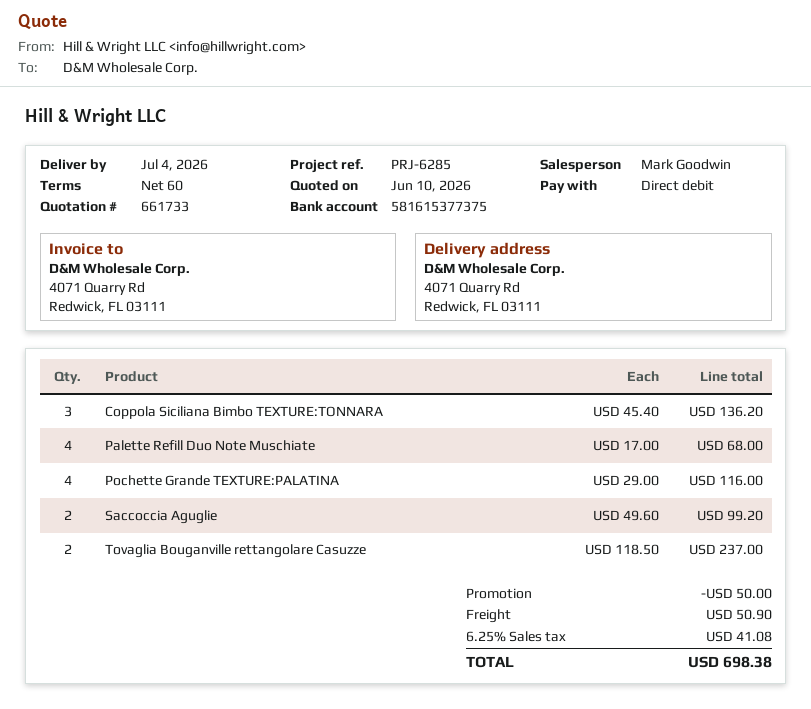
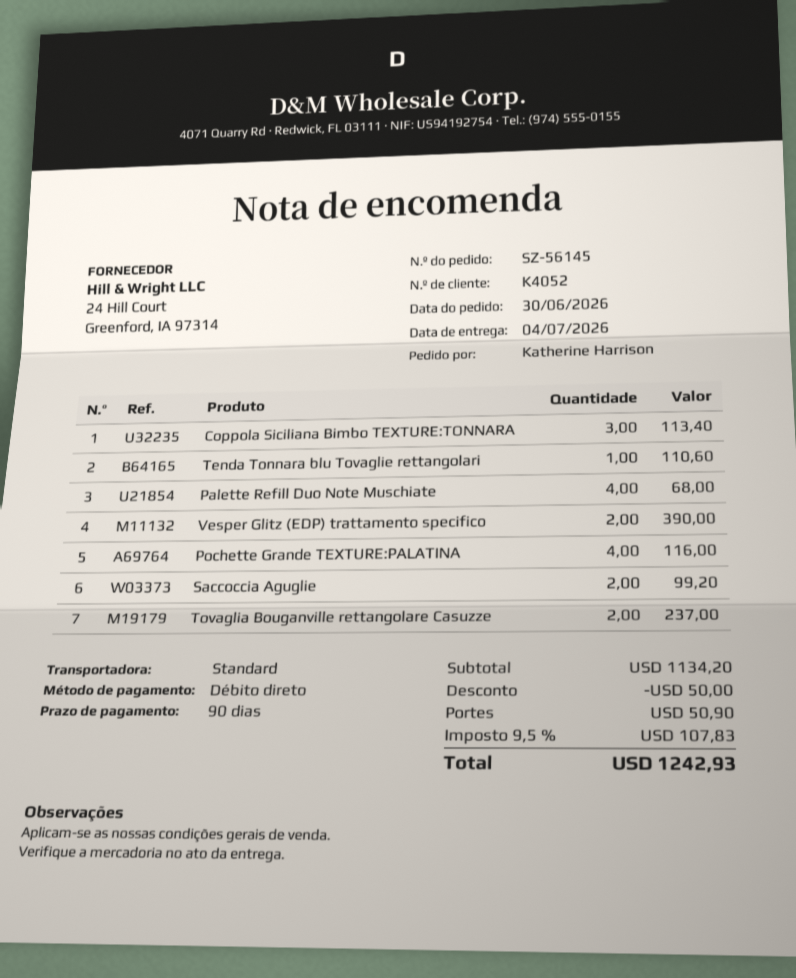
payment terms: 60 days -> 90 days
Coppola Siciliana Bimbo TEXTURE:TONNARA: 3 for 136.20 -> 3 for 113.40
Tenda Tonnara blu Tovaglie rettangolari: none -> 1 for 110.60
Vesper Glitz (EDP) trattamento specifico: none -> 2 for 390.00
tax: 6.25% = 41.08 -> 9.5% = 107.83
total: 698.38 -> 1242.93

